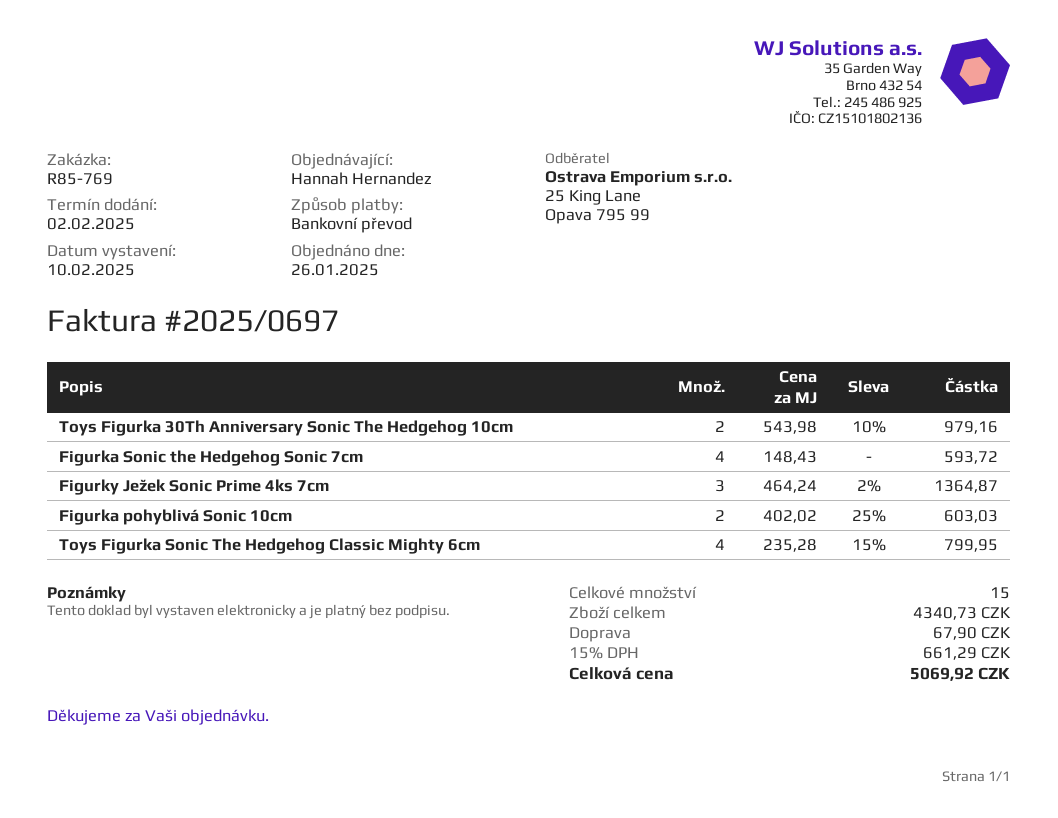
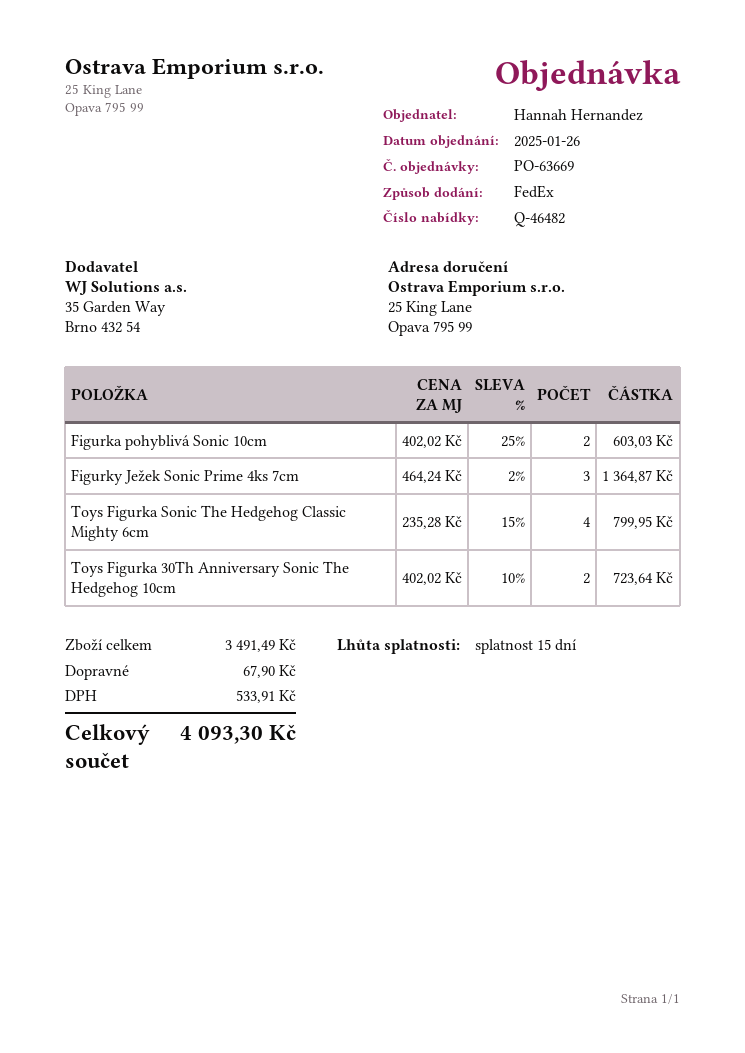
Toys Figurka 30Th Anniversary Sonic The Hedgehog 10cm: 2 x 543.98 - 10% = 979.16 -> 2 x 402.02 - 10% = 723.64
Figurka Sonic the Hedgehog Sonic 7cm: 4 x 148.43 = 593.72 -> none
subtotal: 4340.73 -> 3491.49
tax: 661.29 -> 533.91
total: 5069.92 -> 4093.30

